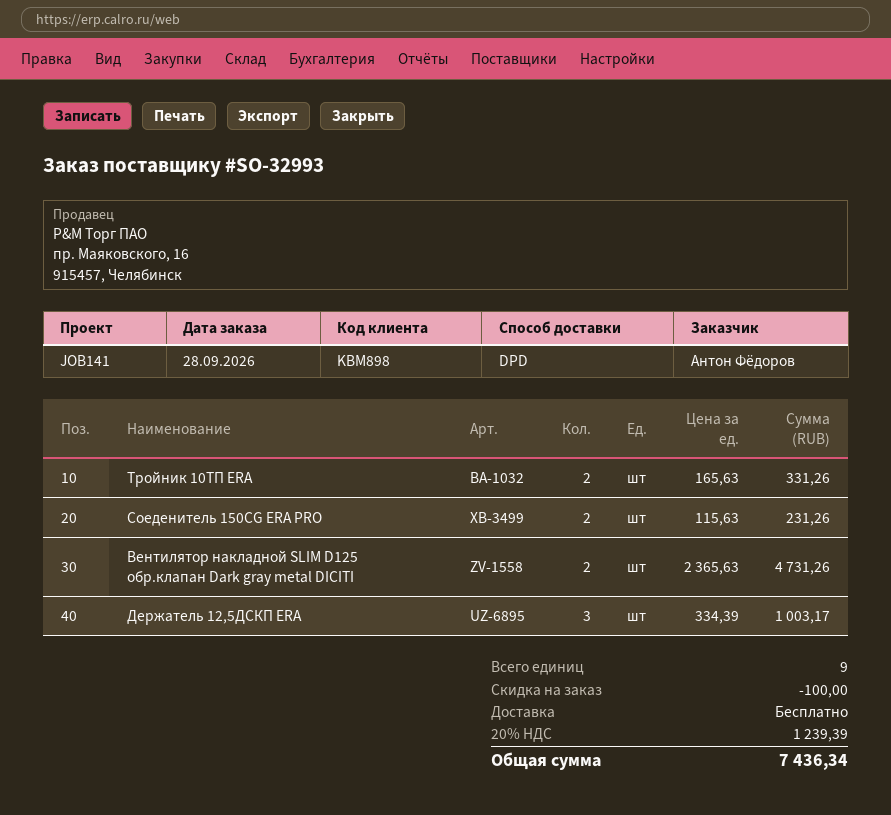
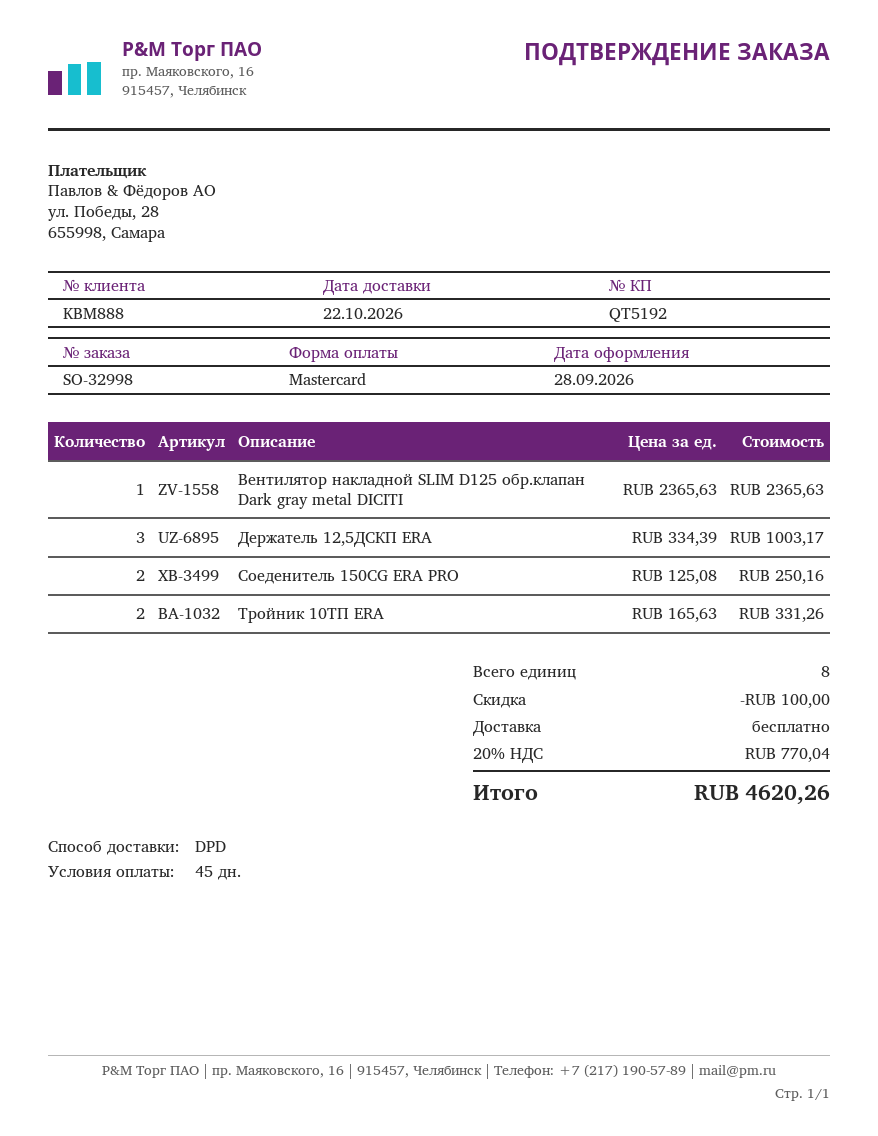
order number: SO-32993 -> SO-32998
customer number: KBM898 -> KBM888
Соеденитель 150CG ERA PRO: 2 x 115.63 = 231.26 -> 2 x 125.08 = 250.16
Вентилятор накладной SLIM D125 обр.клапан Dark gray metal DICITI: 2 x 2365.63 = 4731.26 -> 1 x 2365.63 = 2365.63
total quantity: 9 -> 8
tax: 20% = 1239.39 -> 20% = 770.04
total: 7436.34 -> 4620.26

